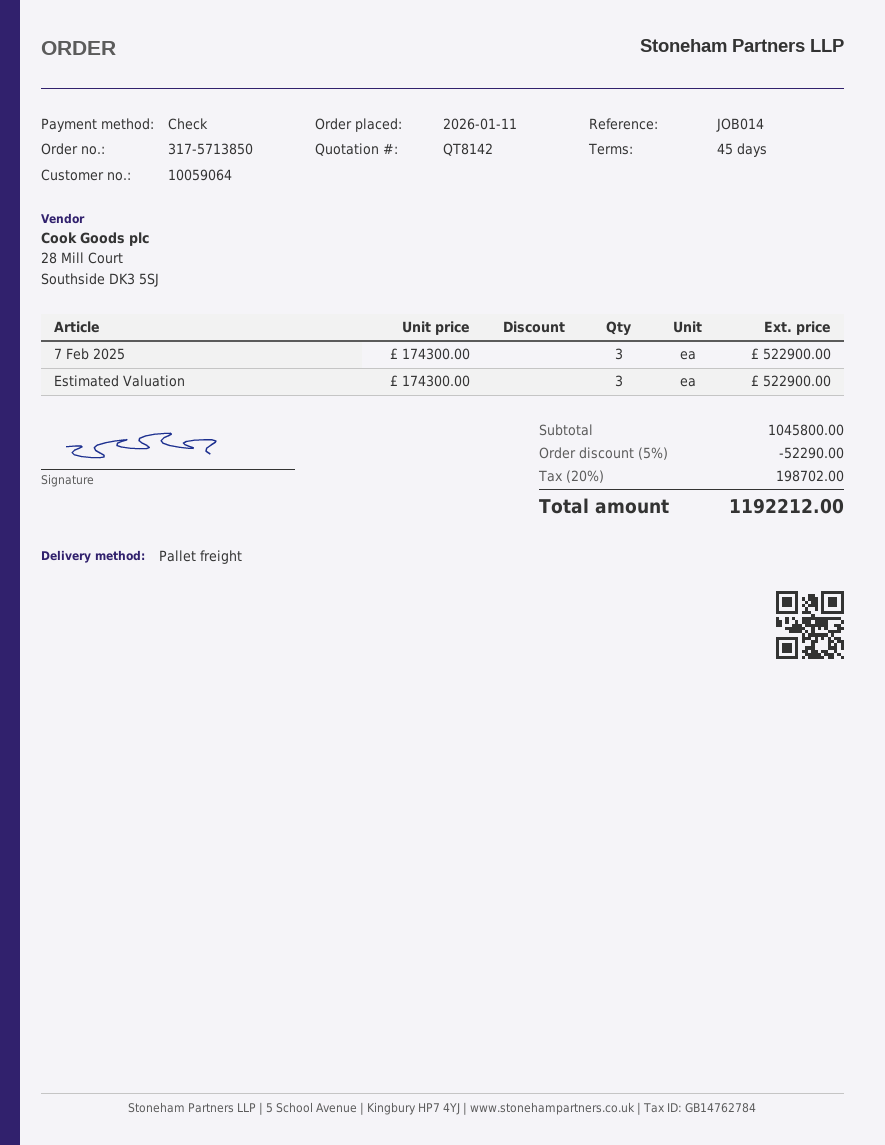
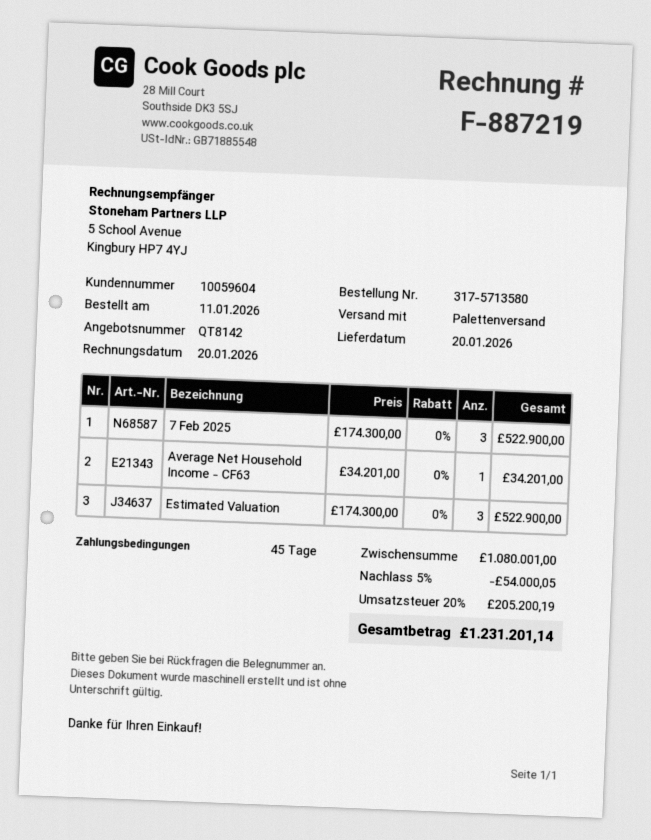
order number: 317-5713850 -> 317-5713580
customer number: 10059064 -> 10059604
Average Net Household Income - CF63: none -> 1 x 34201.00 = 34201.00
subtotal: 1045800.00 -> 1080001.00
discount: 5% = 52290.00 -> 5% = 54000.05
tax: 20% = 198702.00 -> 20% = 205200.19
total: 1192212.00 -> 1231201.14

